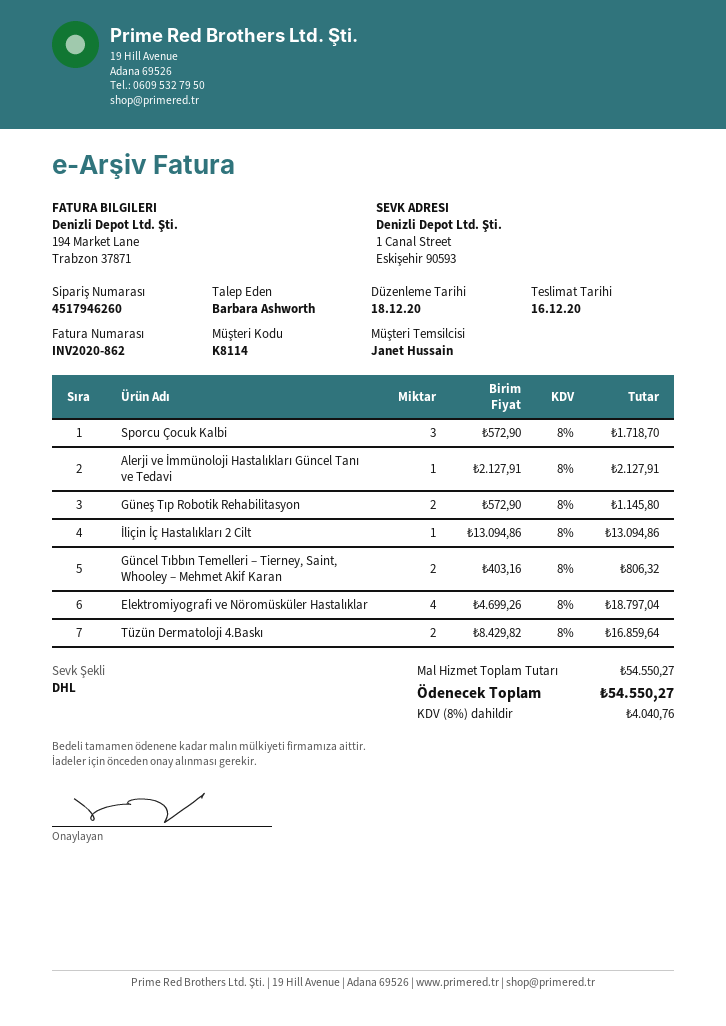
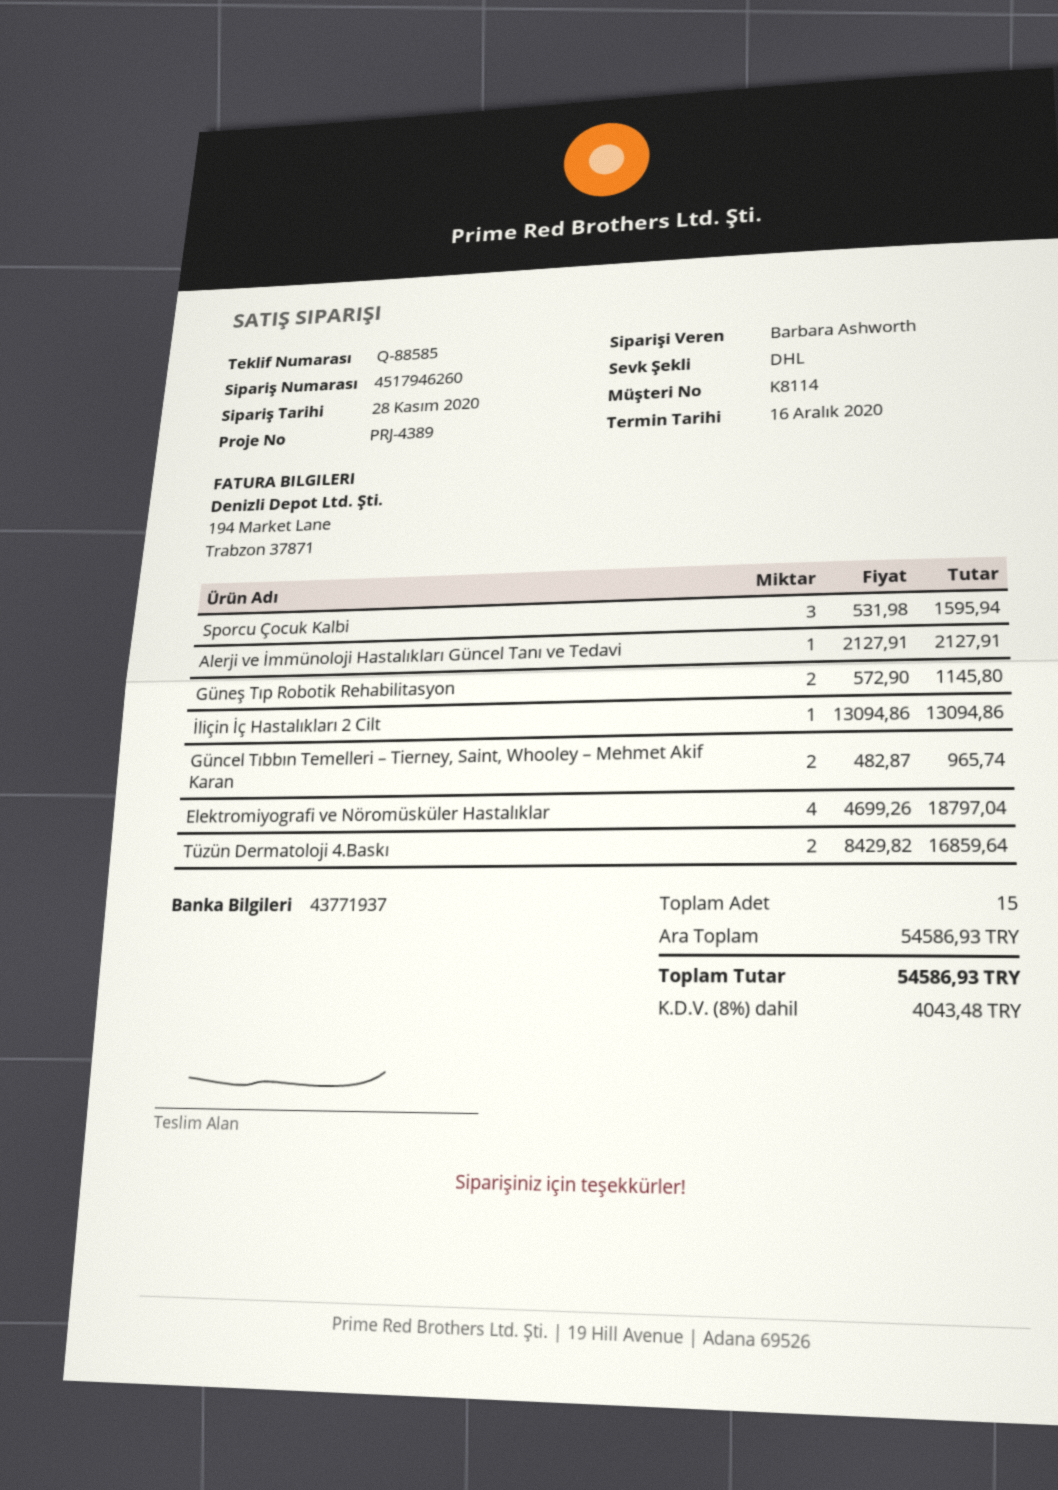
Sporcu Çocuk Kalbi: 3 x 572.90 = 1718.70 -> 3 x 531.98 = 1595.94
Güncel Tıbbın Temelleri – Tierney, Saint, Whooley – Mehmet Akif Karan: 2 x 403.16 = 806.32 -> 2 x 482.87 = 965.74
subtotal: 54550.27 -> 54586.93
tax: 8% = 4040.76 -> 8% = 4043.48
total: 54550.27 -> 54586.93

